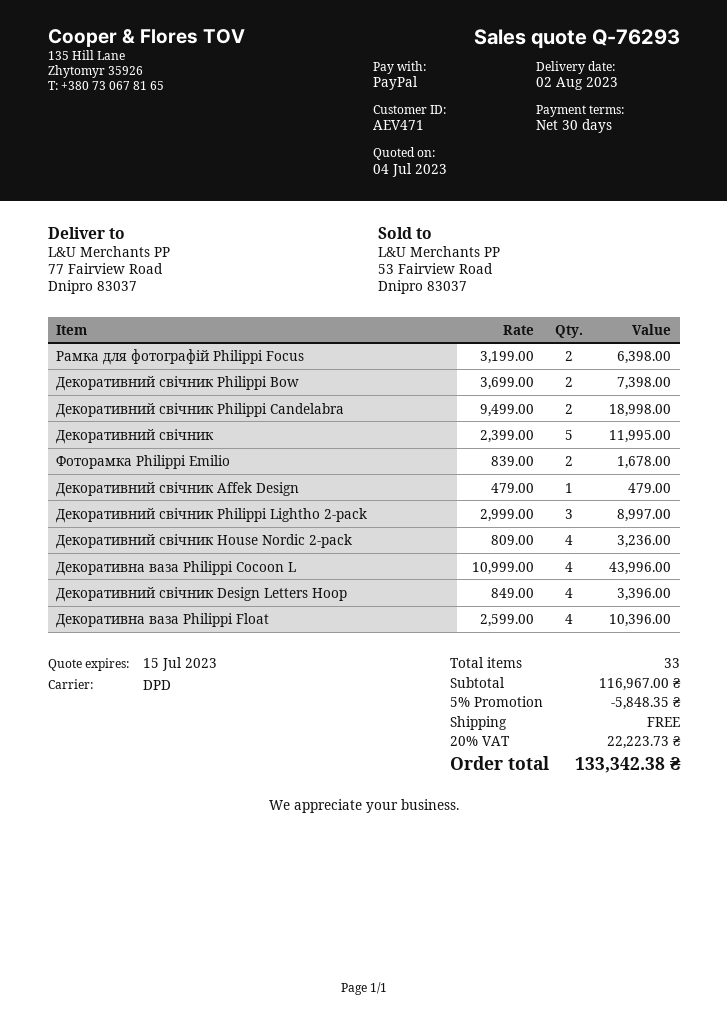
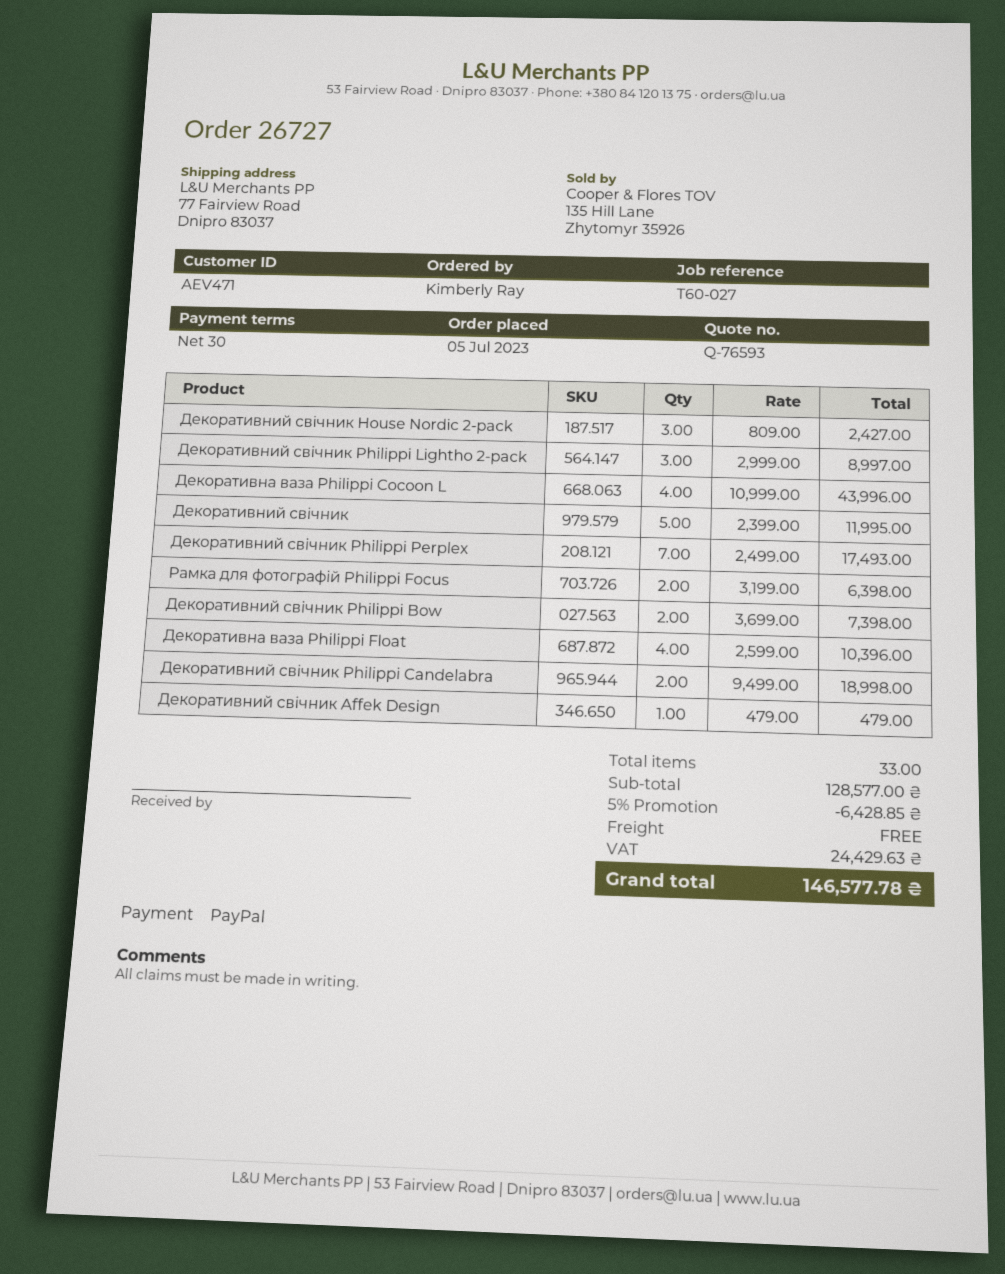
quote number: Q-76293 -> Q-76593
Фоторамка Philippi Emilio: 2 x 839.00 = 1678.00 -> none
Декоративний свічник House Nordic 2-pack: 4 x 809.00 = 3236.00 -> 3 x 809.00 = 2427.00
Декоративний свічник Design Letters Hoop: 4 x 849.00 = 3396.00 -> none
Декоративний свічник Philippi Perplex: none -> 7 x 2499.00 = 17493.00
subtotal: 116967.00 -> 128577.00
discount: 5% = 5848.35 -> 5% = 6428.85
tax: 22223.73 -> 24429.63
total: 133342.38 -> 146577.78

